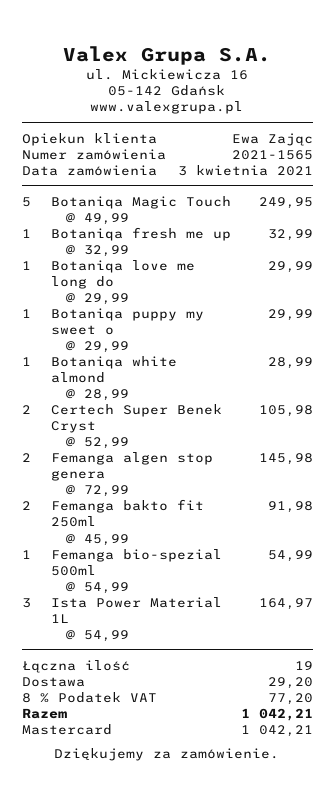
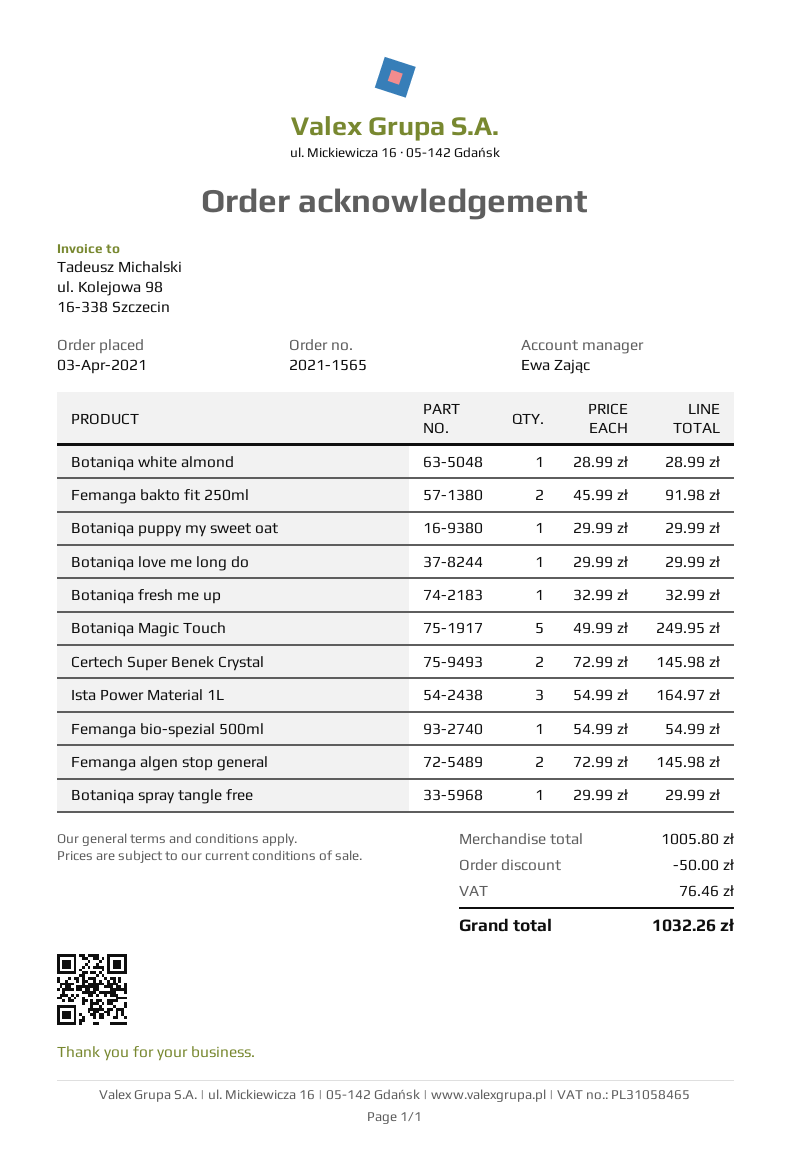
Certech Super Benek Cryst: 2 x 52.99 = 105.98 -> 2 x 72.99 = 145.98
Botaniqa spray tangle free: none -> 1 x 29.99 = 29.99
discount: none -> 50.00
shipping: 29.20 -> none
tax: 77.20 -> 76.46
total: 1042.21 -> 1032.26

